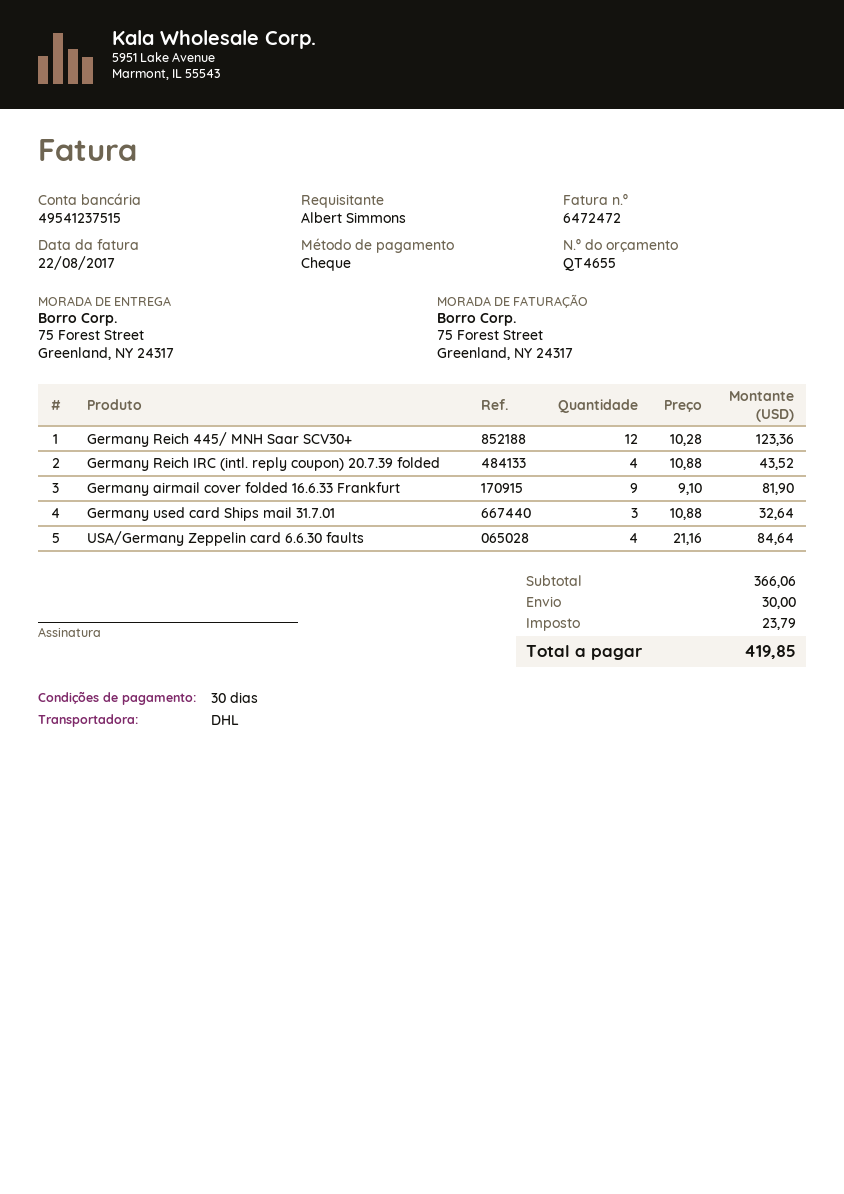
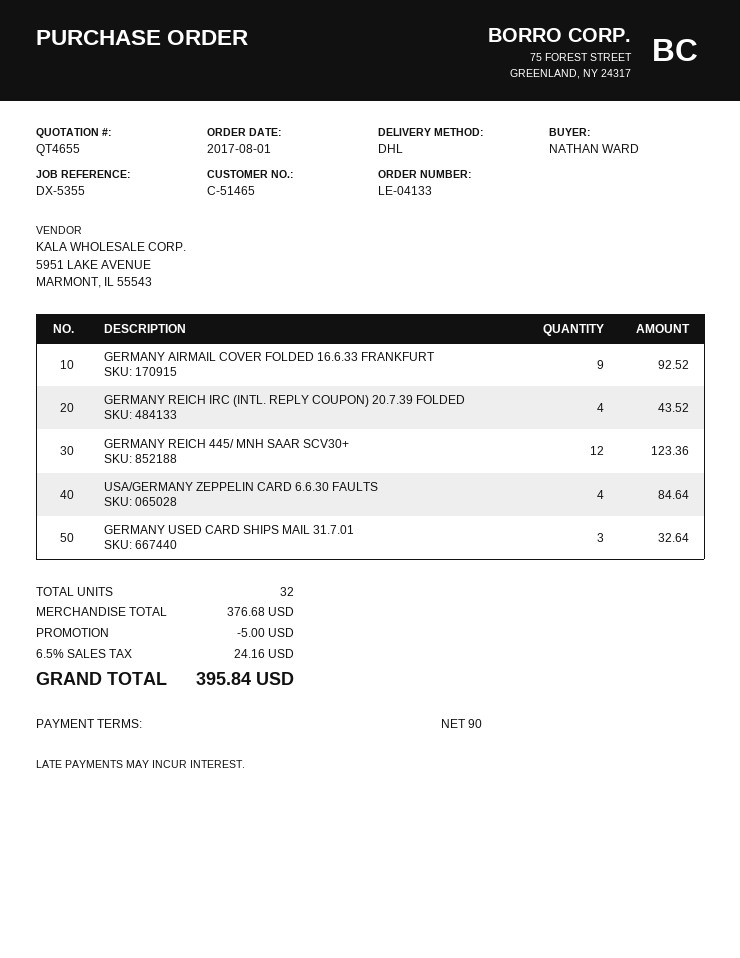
payment terms: 30 days -> 90 days
ordered by: Albert Simmons -> NATHAN WARD
Germany airmail cover folded 16.6.33 Frankfurt: 9 for 81.90 -> 9 for 92.52
subtotal: 366.06 -> 376.68
discount: none -> 5.00
shipping: 30.00 -> none
tax: 23.79 -> 24.16
total: 419.85 -> 395.84

